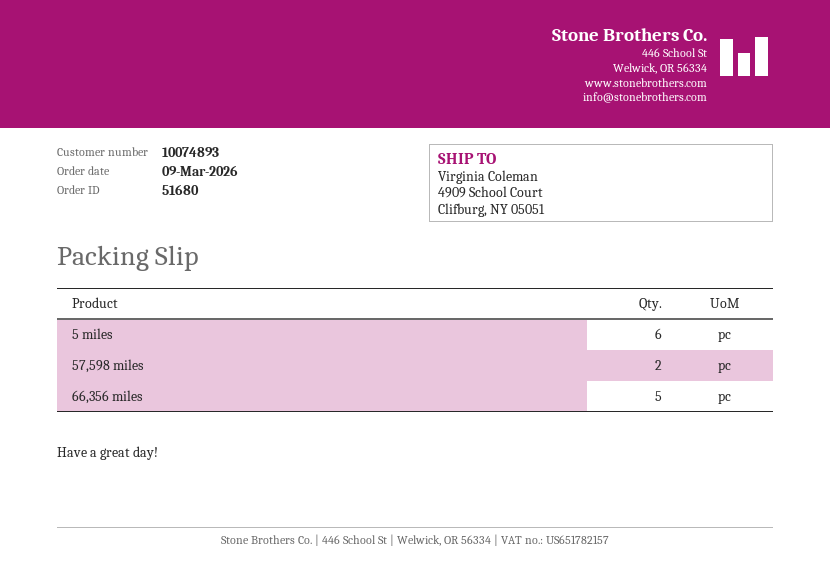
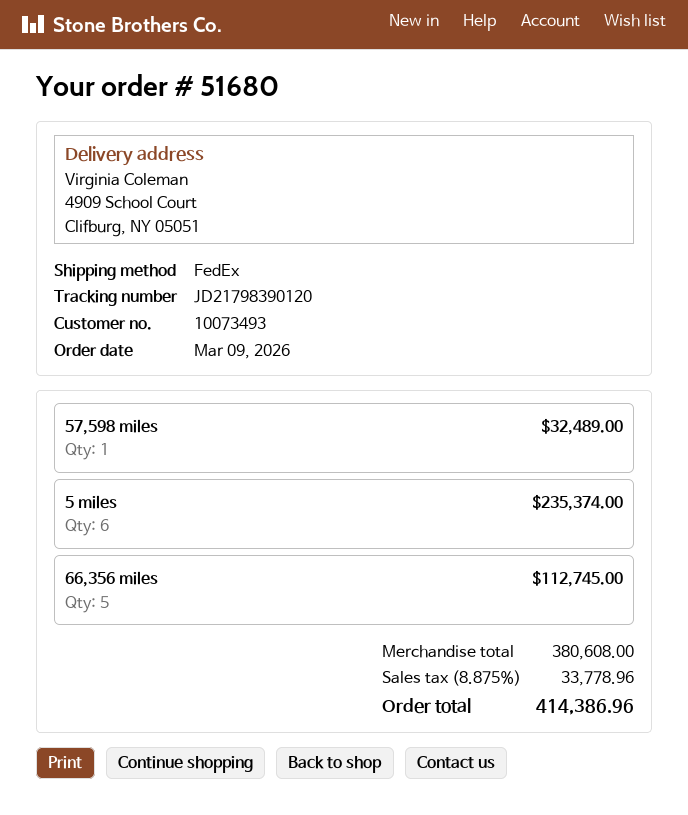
customer number: 10074893 -> 10073493
57,598 miles: 2 -> 1

